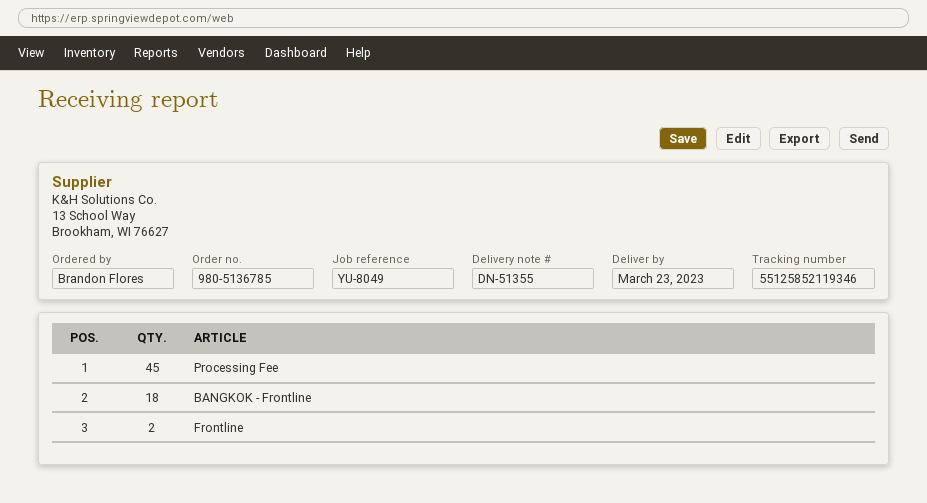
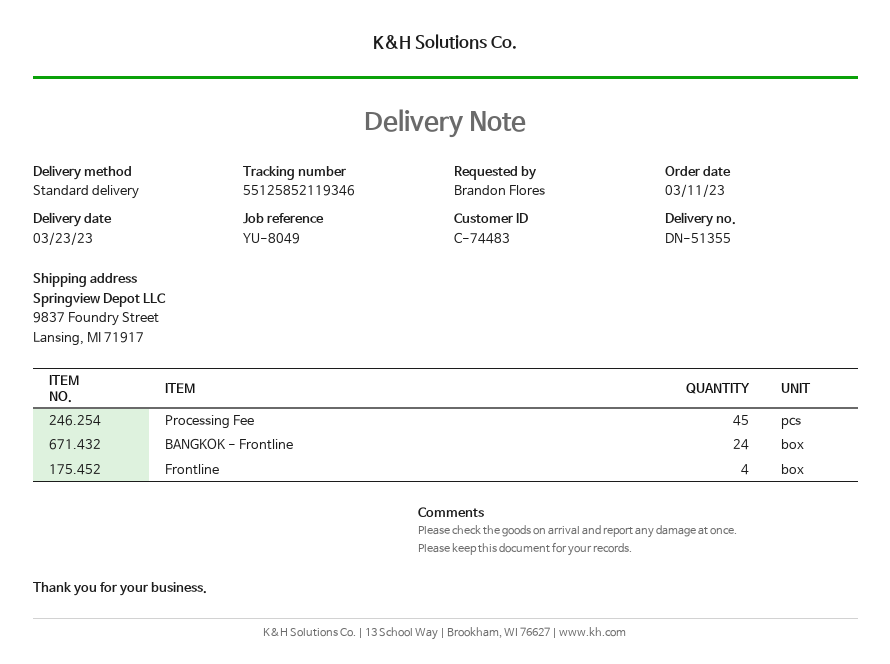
BANGKOK - Frontline: 18 -> 24
Frontline: 2 -> 4

